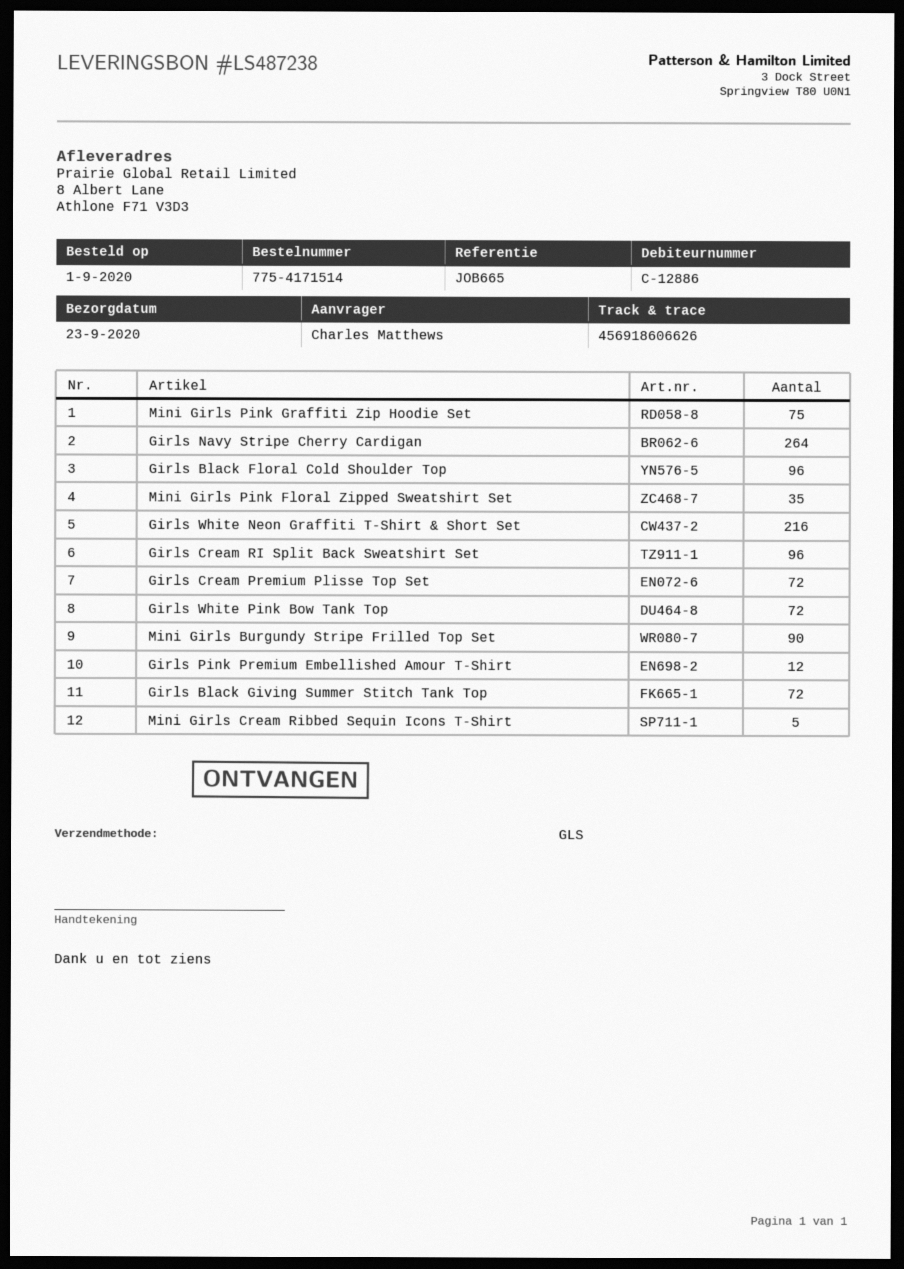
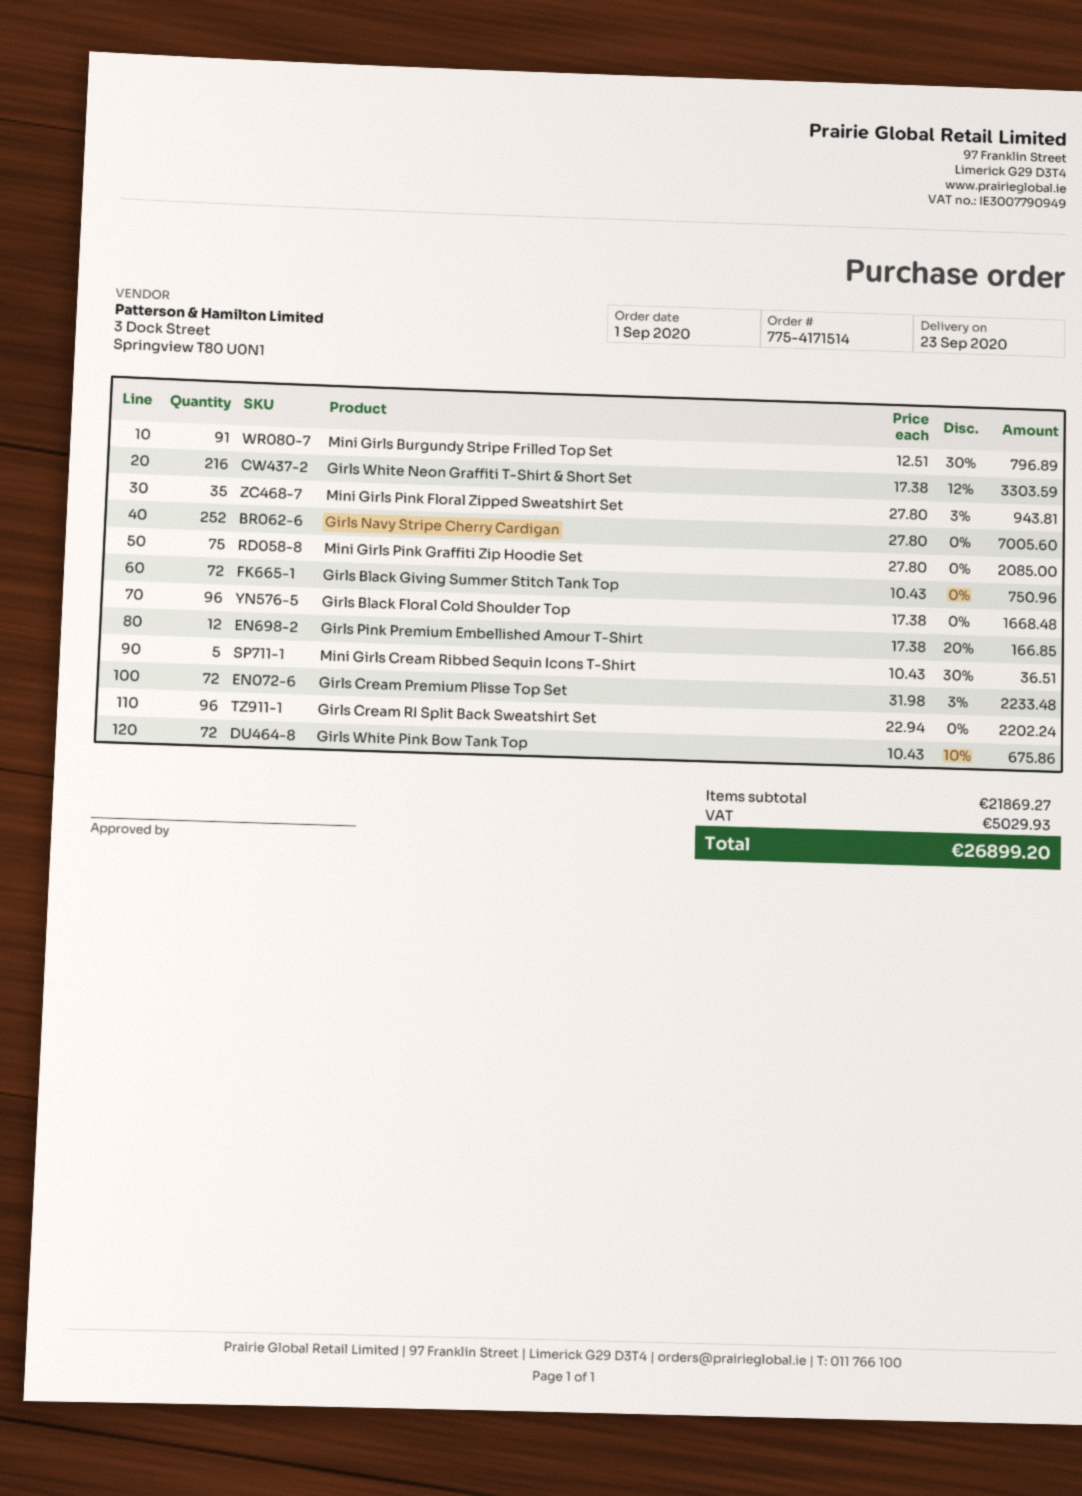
Girls Navy Stripe Cherry Cardigan: 264 -> 252
Mini Girls Burgundy Stripe Frilled Top Set: 90 -> 91

